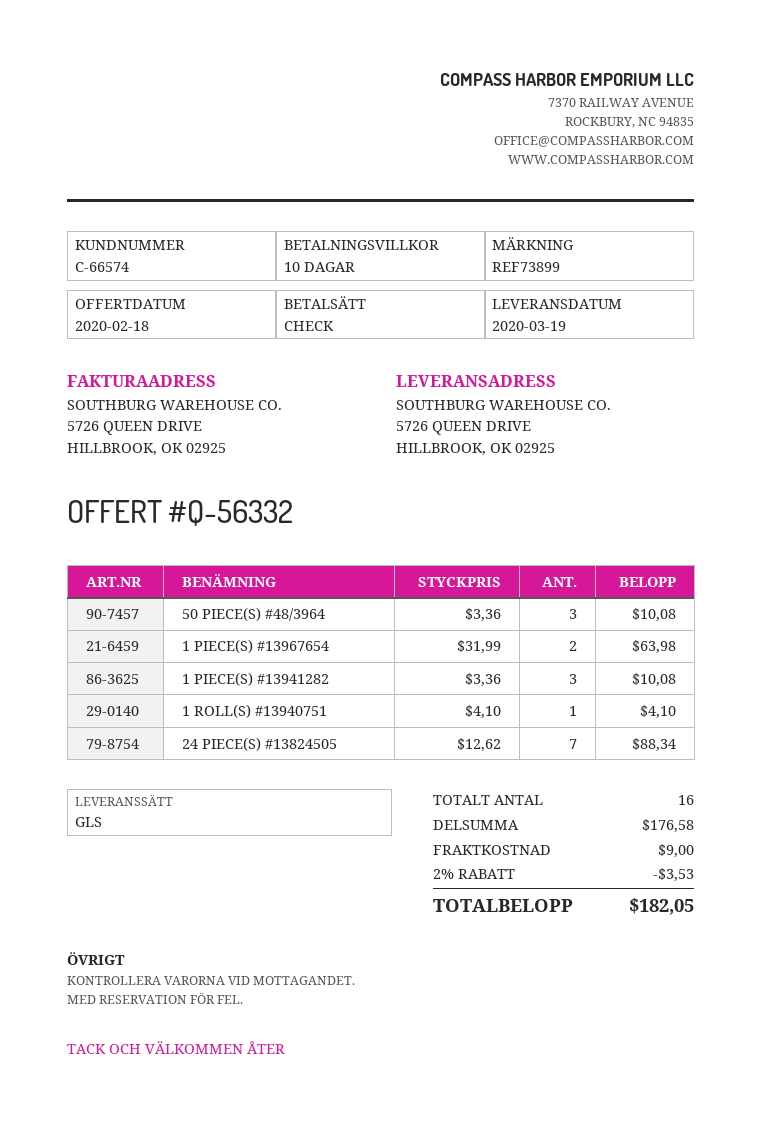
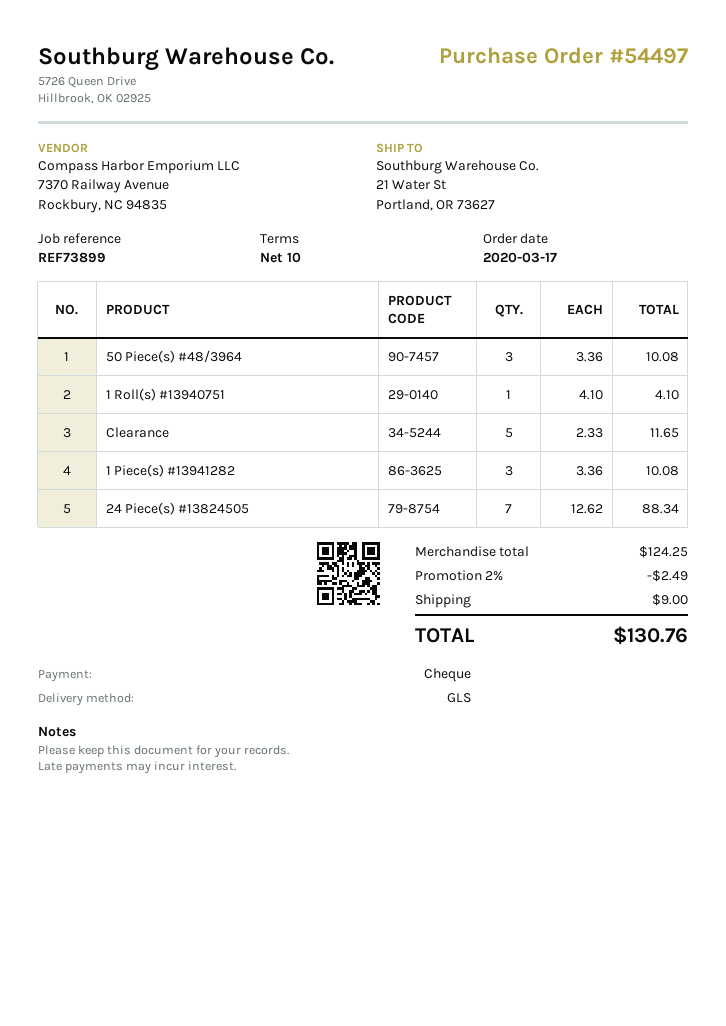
ship to: 5726 QUEEN DRIVE, HILLBROOK, OK 02925 -> 21 Water St, Portland, OR 73627
1 PIECE(S) #13967654: 2 x 31.99 = 63.98 -> none
Clearance: none -> 5 x 2.33 = 11.65
subtotal: 176.58 -> 124.25
discount: 2% = 3.53 -> 2% = 2.49
total: 182.05 -> 130.76

